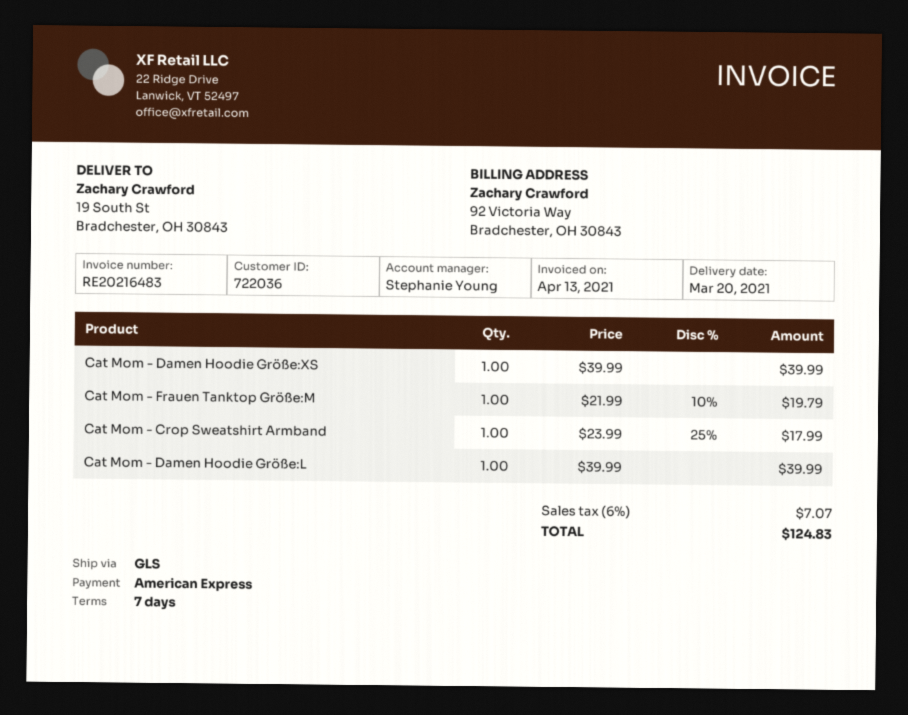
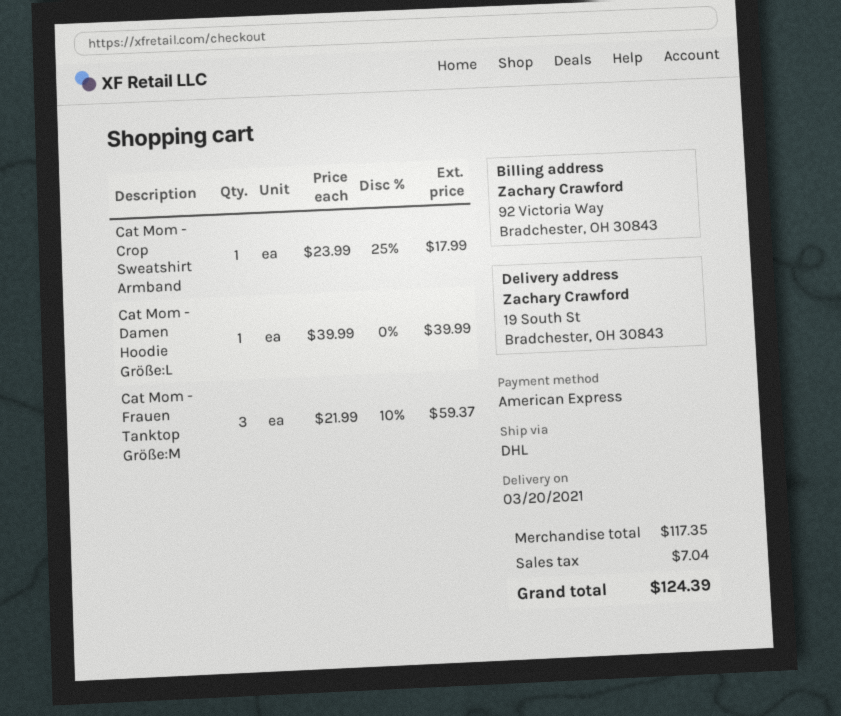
shipping method: GLS -> DHL
Cat Mom - Damen Hoodie Größe:XS: 1 x 39.99 = 39.99 -> none
Cat Mom - Frauen Tanktop Größe:M: 1 x 21.99 - 10% = 19.79 -> 3 x 21.99 - 10% = 59.37
tax: 7.07 -> 7.04
total: 124.83 -> 124.39

